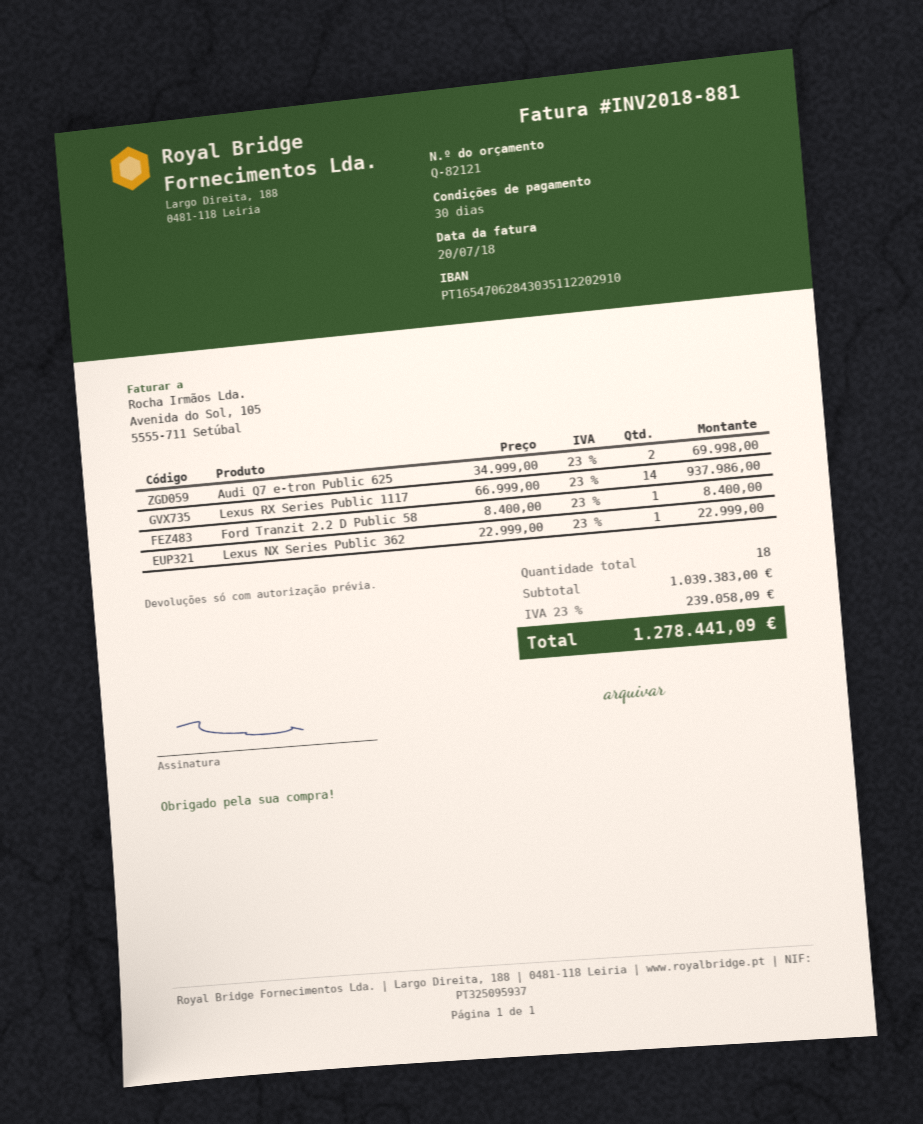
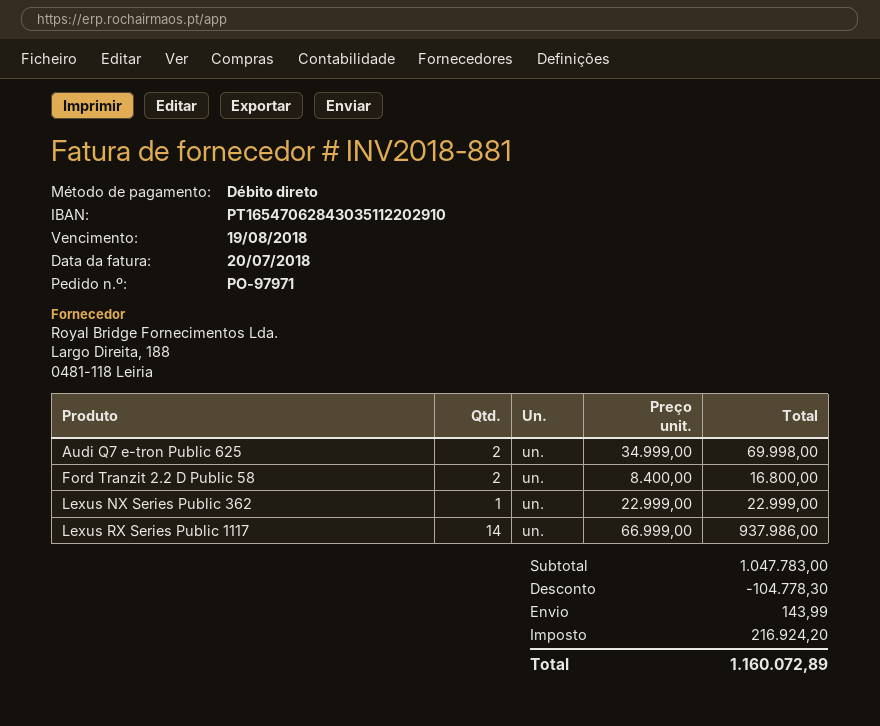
Ford Tranzit 2.2 D Public 58: 1 x 8400.00 = 8400.00 -> 2 x 8400.00 = 16800.00
subtotal: 1039383.00 -> 1047783.00
discount: none -> 104778.30
shipping: none -> 143.99
tax: 239058.09 -> 216924.20
total: 1278441.09 -> 1160072.89

